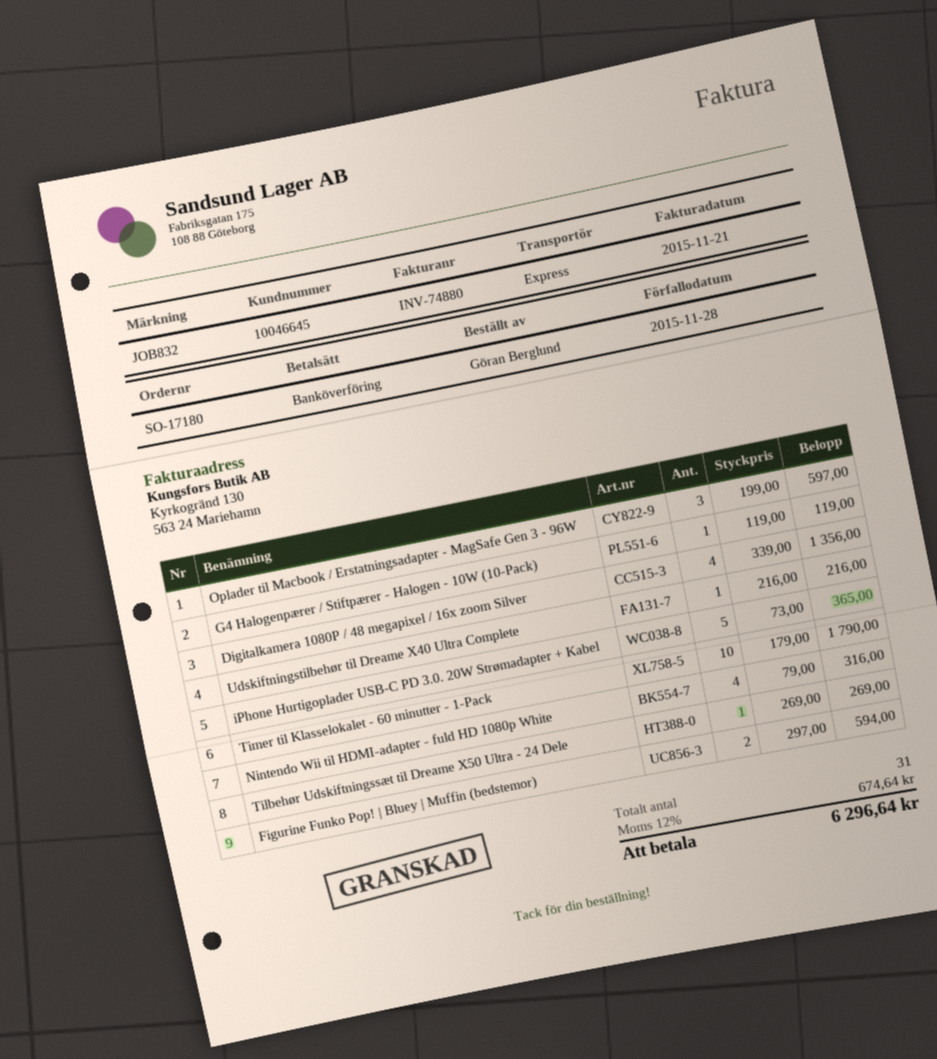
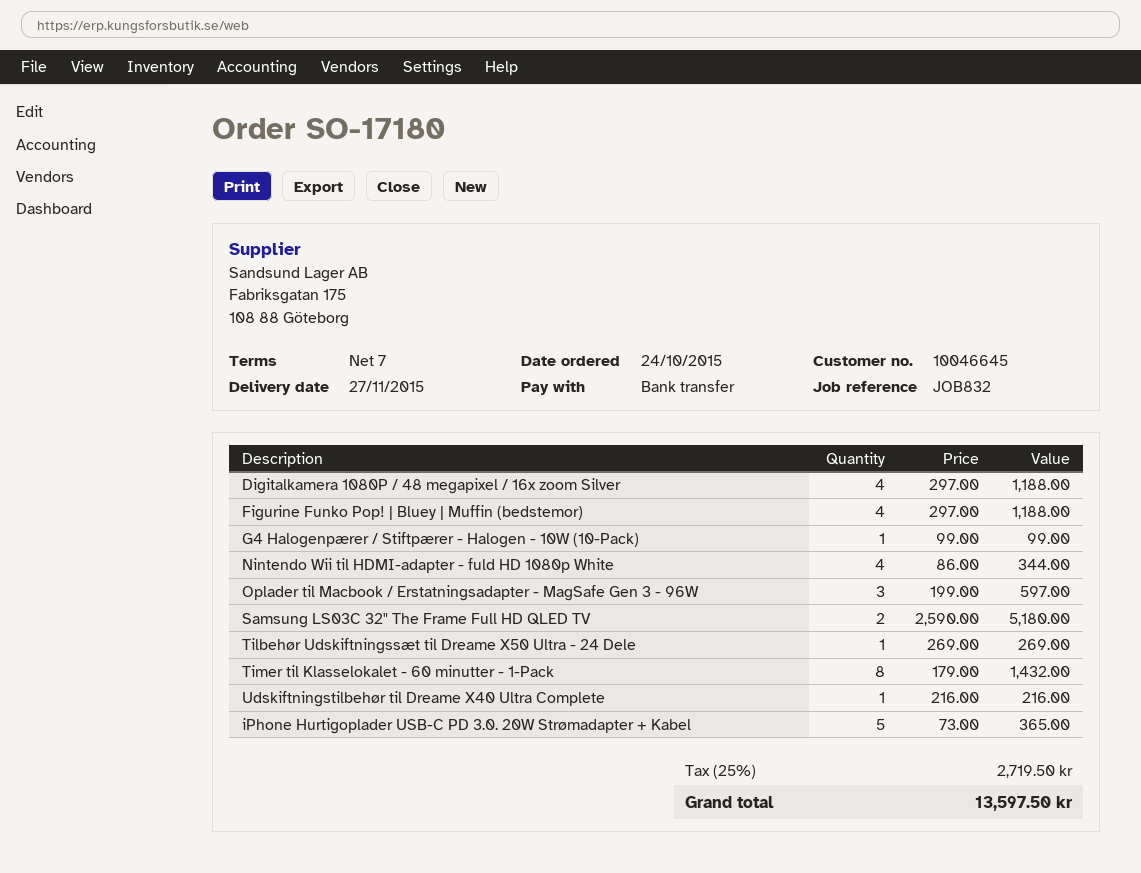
G4 Halogenpærer / Stiftpærer - Halogen - 10W (10-Pack): 1 x 119.00 = 119.00 -> 1 x 99.00 = 99.00
Digitalkamera 1080P / 48 megapixel / 16x zoom Silver: 4 x 339.00 = 1356.00 -> 4 x 297.00 = 1188.00
Timer til Klasselokalet - 60 minutter - 1-Pack: 10 x 179.00 = 1790.00 -> 8 x 179.00 = 1432.00
Nintendo Wii til HDMI-adapter - fuld HD 1080p White: 4 x 79.00 = 316.00 -> 4 x 86.00 = 344.00
Figurine Funko Pop! | Bluey | Muffin (bedstemor): 2 x 297.00 = 594.00 -> 4 x 297.00 = 1188.00
Samsung LS03C 32" The Frame Full HD QLED TV: none -> 2 x 2590.00 = 5180.00
tax: 12% = 674.64 -> 25% = 2719.50
total: 6296.64 -> 13597.50

